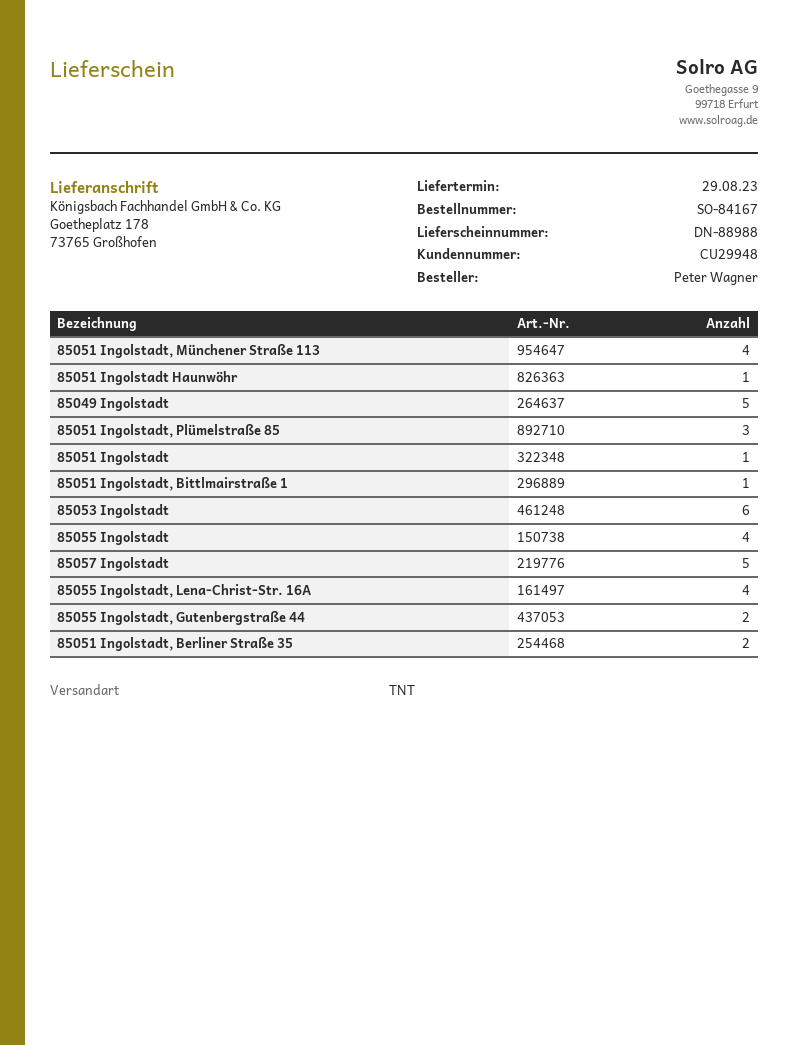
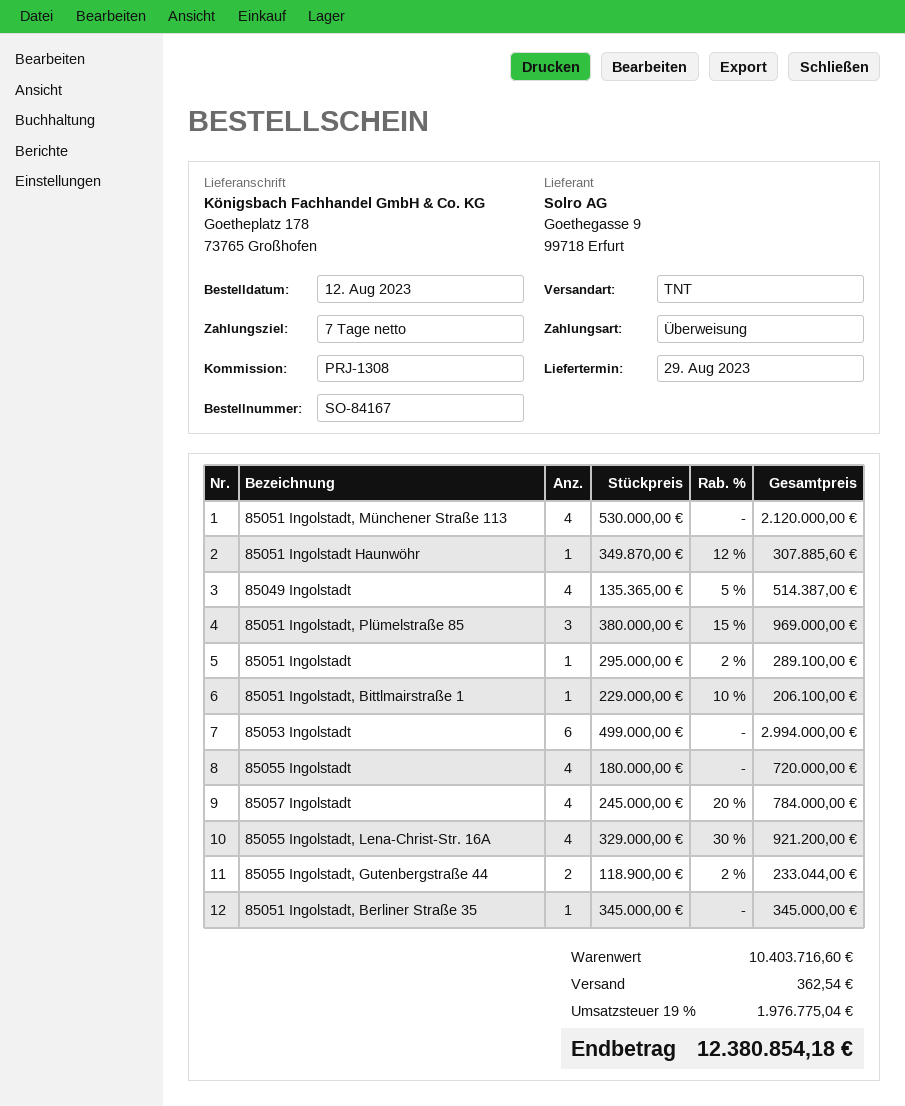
85049 Ingolstadt: 5 -> 4
85057 Ingolstadt: 5 -> 4
85051 Ingolstadt, Berliner Straße 35: 2 -> 1

